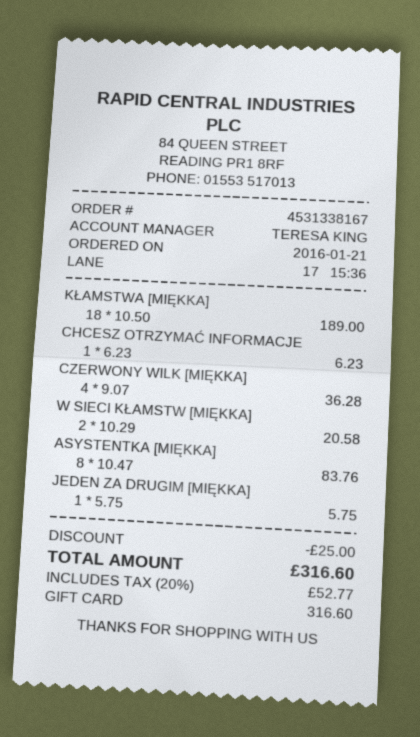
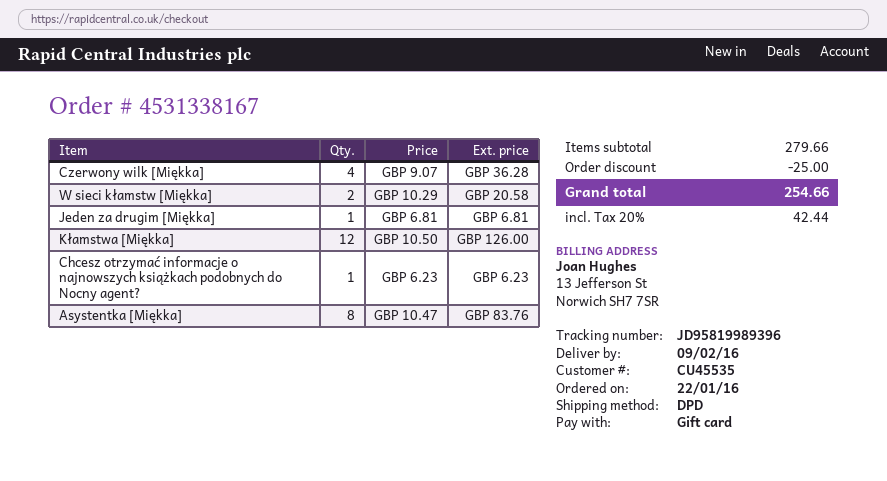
order date: 2016-01-21 -> 2016-01-22
KŁAMSTWA [MIĘKKA]: 18 x 10.50 = 189.00 -> 12 x 10.50 = 126.00
JEDEN ZA DRUGIM [MIĘKKA]: 1 x 5.75 = 5.75 -> 1 x 6.81 = 6.81
tax: 20% = 52.77 -> 20% = 42.44
total: 316.60 -> 254.66

